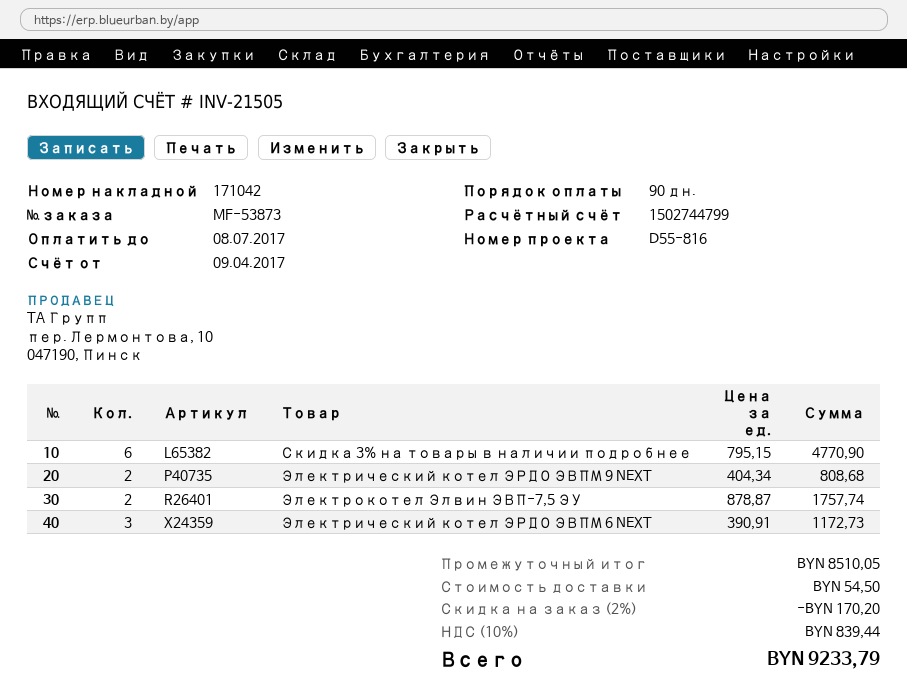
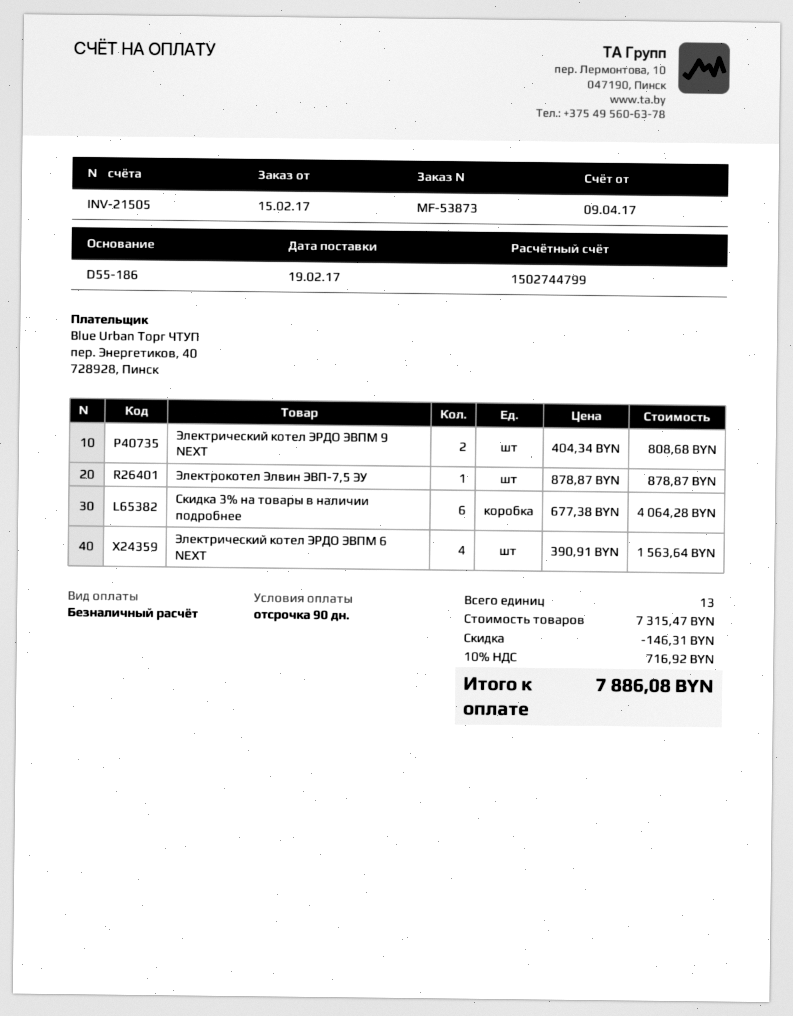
reference: D55-816 -> D55-186
Скидка 3% на товары в наличии подробнее: 6 x 795.15 = 4770.90 -> 6 x 677.38 = 4064.28
Электрокотел Элвин ЭВП-7,5 ЭУ: 2 x 878.87 = 1757.74 -> 1 x 878.87 = 878.87
Электрический котел ЭРДО ЭВПМ 6 NEXT: 3 x 390.91 = 1172.73 -> 4 x 390.91 = 1563.64
subtotal: 8510.05 -> 7315.47
discount: 170.20 -> 146.31
shipping: 54.50 -> none
tax: 10% = 839.44 -> 10% = 716.92
total: 9233.79 -> 7886.08

